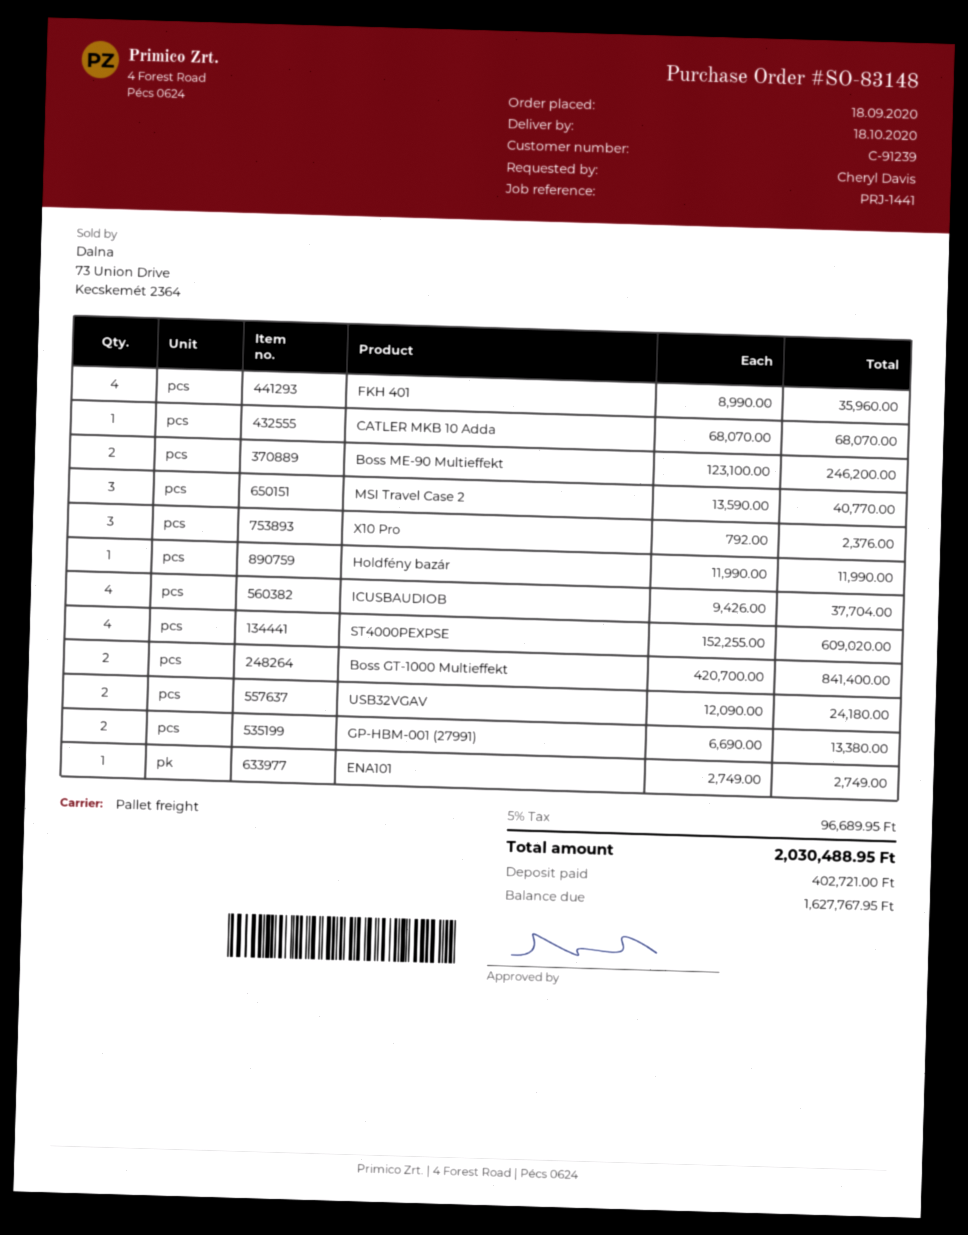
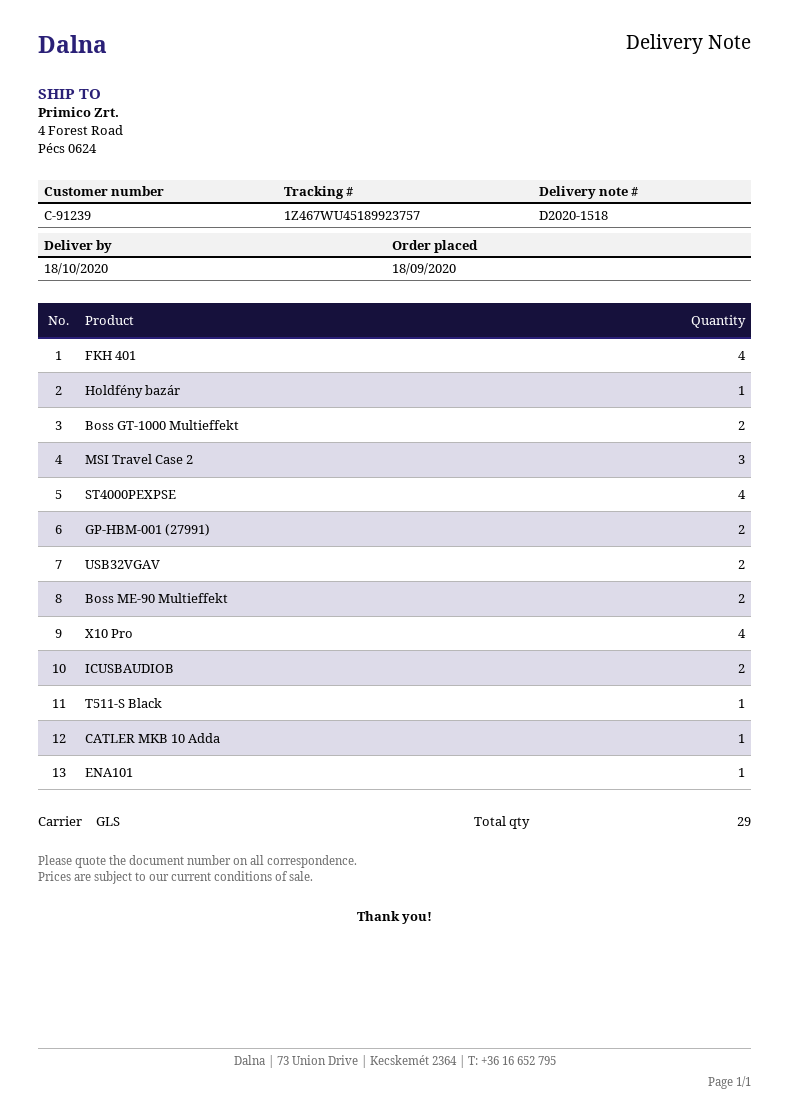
shipping method: pallet freight -> GLS
X10 Pro: 3 -> 4
ICUSBAUDIOB: 4 -> 2
T511-S Black: none -> 1

